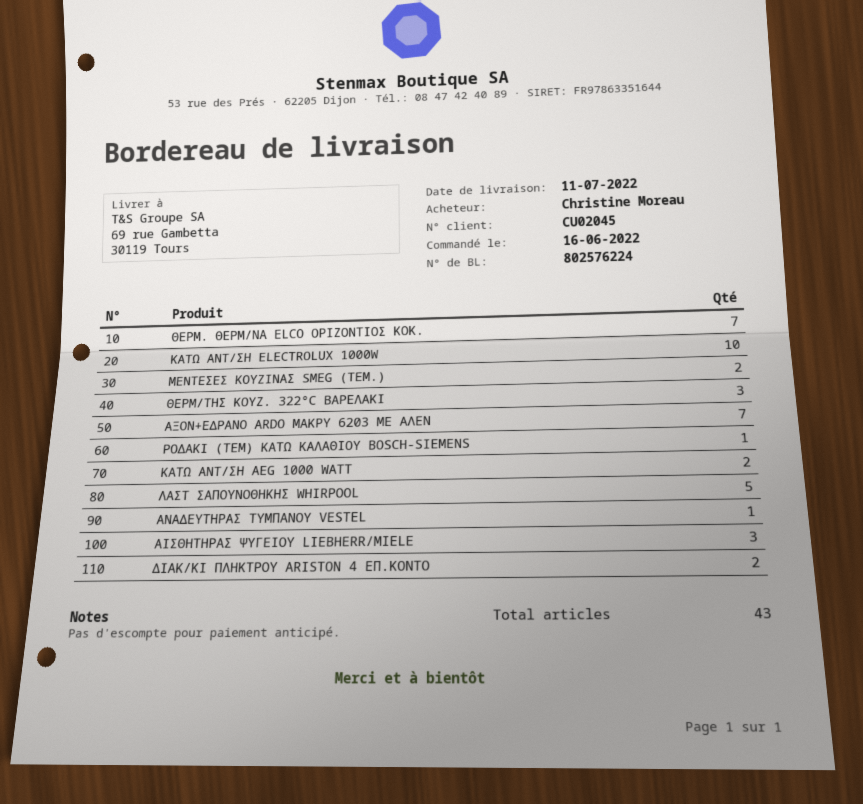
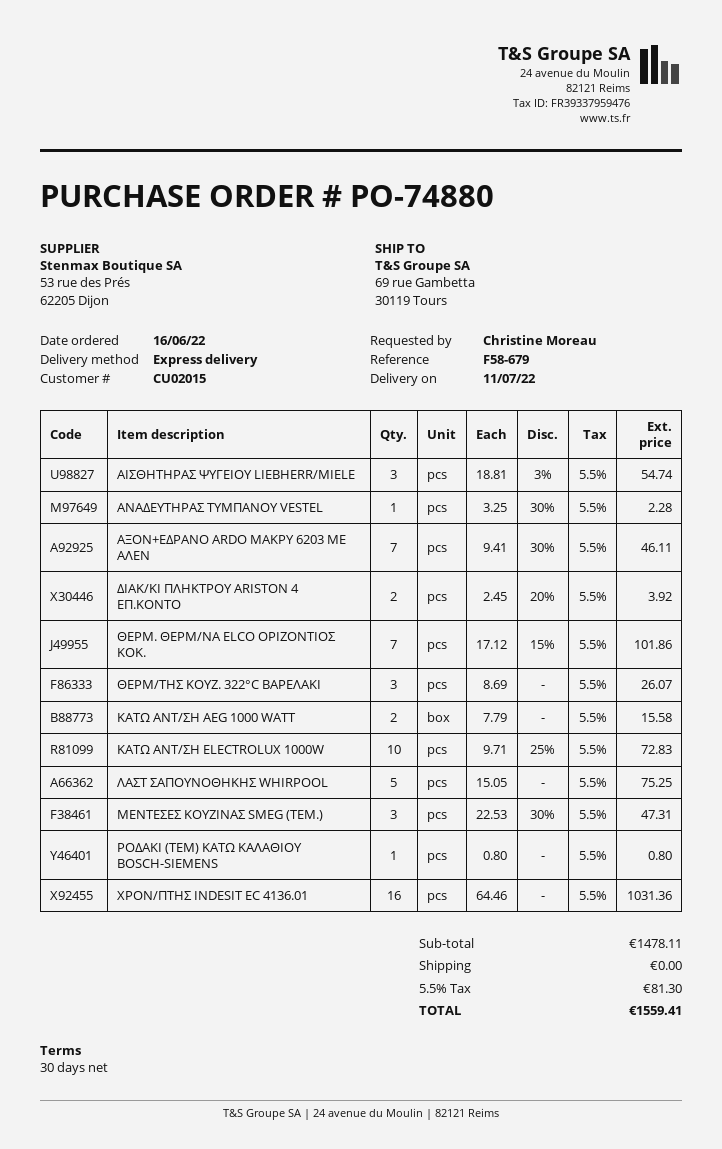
customer number: CU02045 -> CU02015
ΜΕΝΤΕΣΕΣ ΚΟΥΖΙΝΑΣ SMEG (ΤΕΜ.): 2 -> 3
ΧΡΟΝ/ΠΤΗΣ INDESIT EC 4136.01: none -> 16

